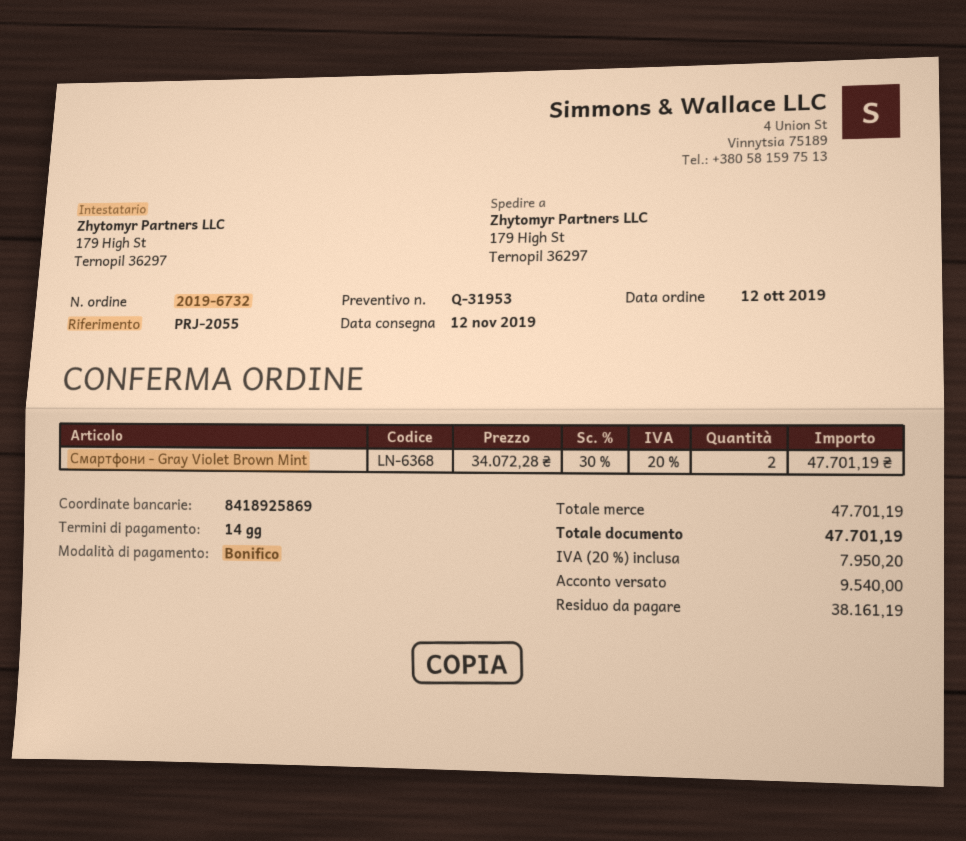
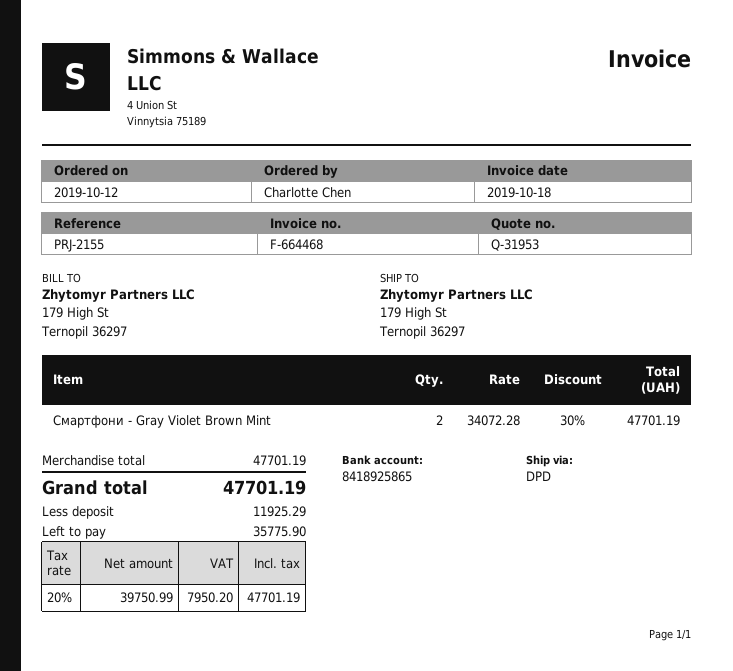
reference: PRJ-2055 -> PRJ-2155
bank account: 8418925869 -> 8418925865
deposit: 9540.00 -> 11925.29
balance: 38161.19 -> 35775.90

